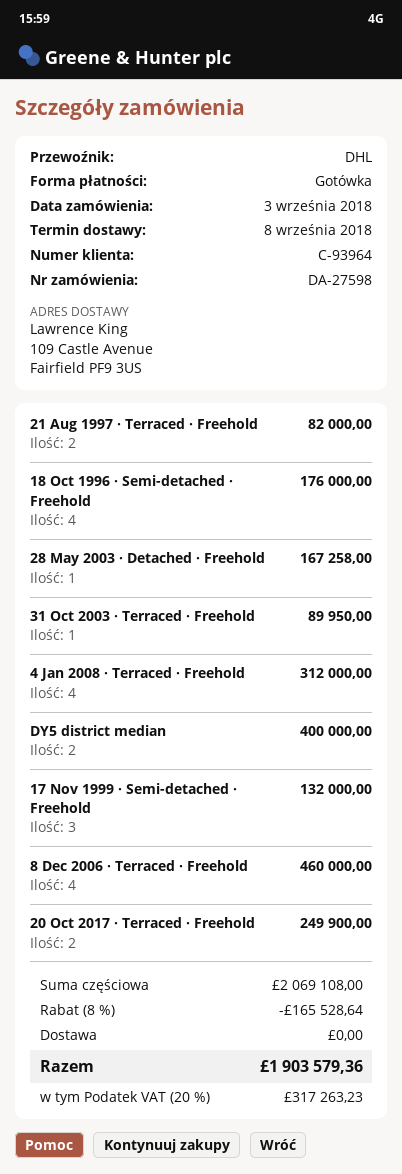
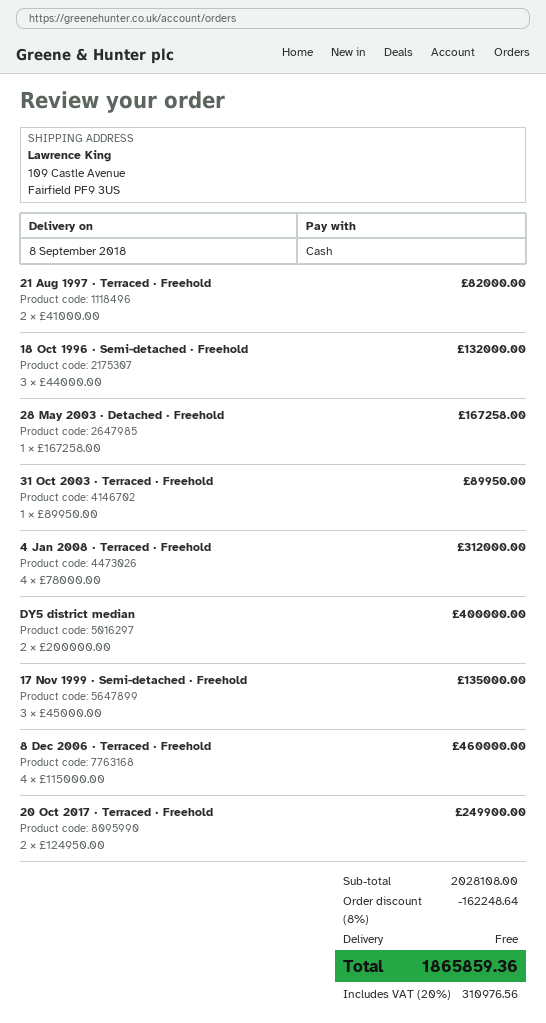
18 Oct 1996 · Semi-detached · Freehold: 4 for 176000.00 -> 3 for 132000.00
17 Nov 1999 · Semi-detached · Freehold: 3 for 132000.00 -> 3 for 135000.00
subtotal: 2069108.00 -> 2028108.00
discount: 8% = 165528.64 -> 8% = 162248.64
tax: 20% = 317263.23 -> 20% = 310976.56
total: 1903579.36 -> 1865859.36

